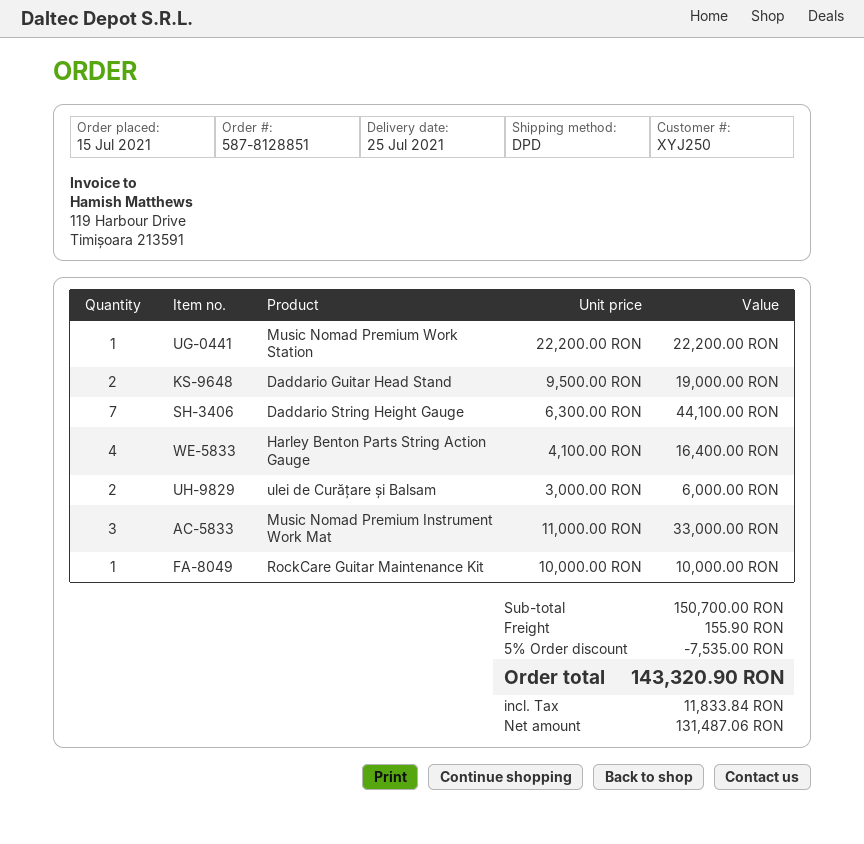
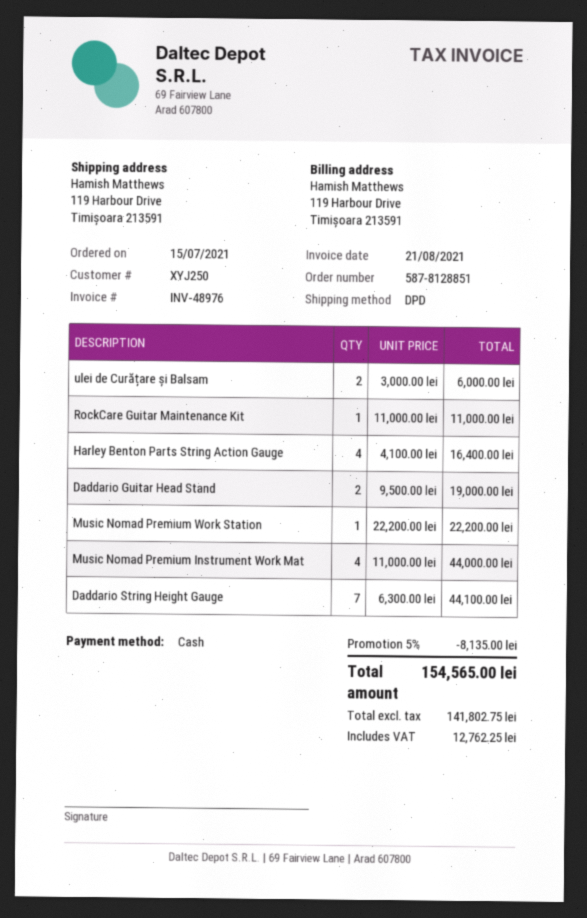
Music Nomad Premium Instrument Work Mat: 3 x 11000.00 = 33000.00 -> 4 x 11000.00 = 44000.00
RockCare Guitar Maintenance Kit: 1 x 10000.00 = 10000.00 -> 1 x 11000.00 = 11000.00
discount: 5% = 7535.00 -> 5% = 8135.00
shipping: 155.90 -> none
net: 131487.06 -> 141802.75
tax: 11833.84 -> 12762.25
total: 143320.90 -> 154565.00

